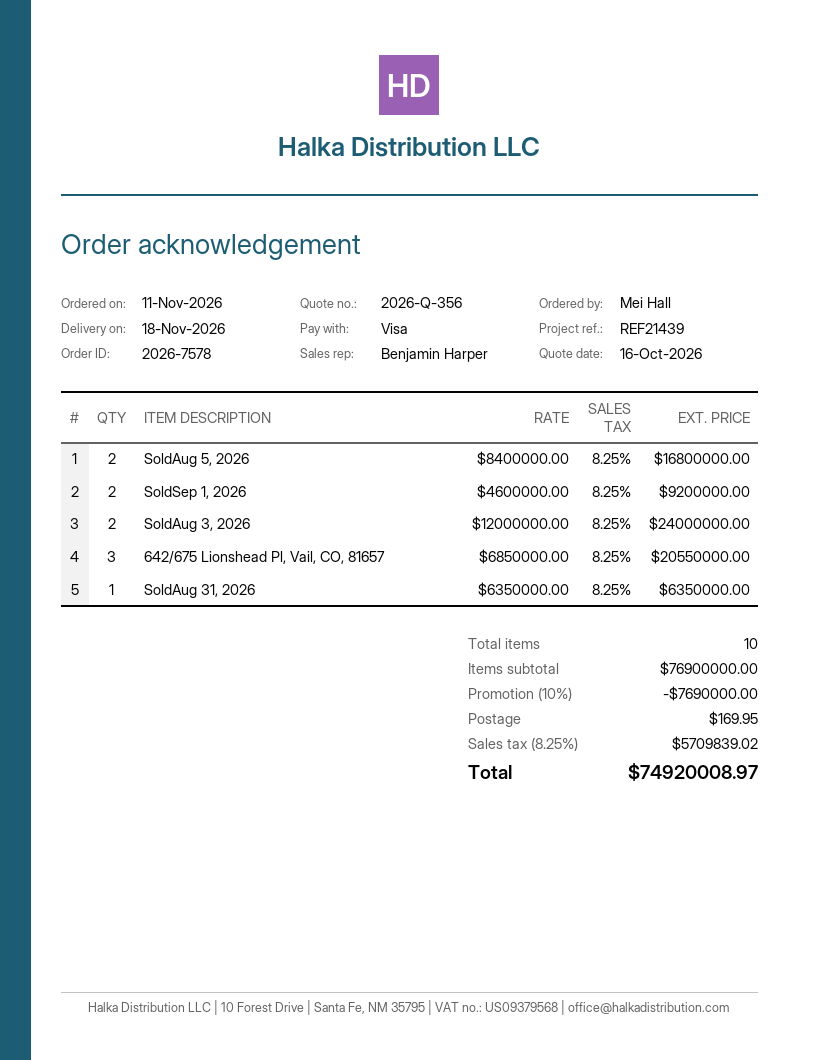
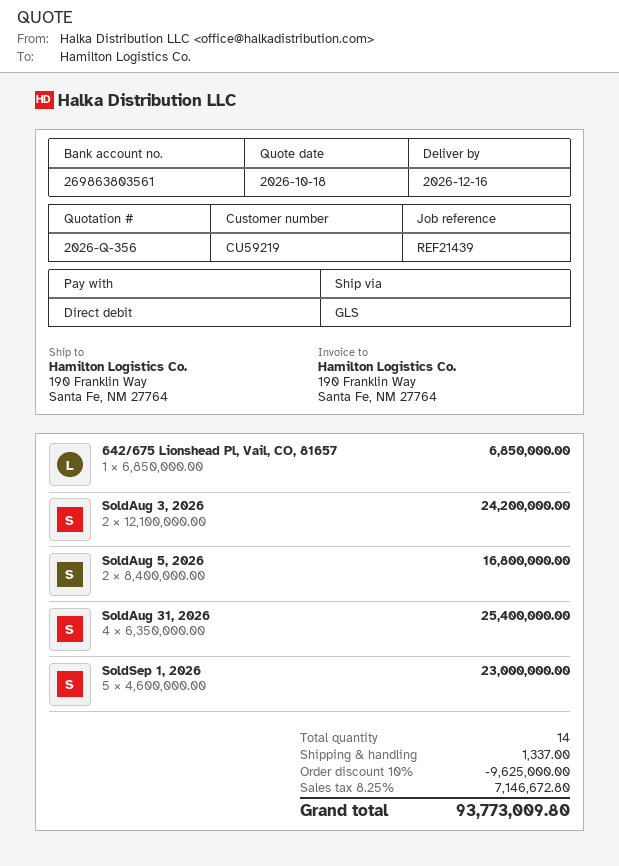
quote date: 2026-10-16 -> 2026-10-18
delivery date: 2026-11-18 -> 2026-12-16
payment method: Visa -> direct debit
SoldSep 1, 2026: 2 x 4600000.00 = 9200000.00 -> 5 x 4600000.00 = 23000000.00
SoldAug 3, 2026: 2 x 12000000.00 = 24000000.00 -> 2 x 12100000.00 = 24200000.00
642/675 Lionshead Pl, Vail, CO, 81657: 3 x 6850000.00 = 20550000.00 -> 1 x 6850000.00 = 6850000.00
SoldAug 31, 2026: 1 x 6350000.00 = 6350000.00 -> 4 x 6350000.00 = 25400000.00
total quantity: 10 -> 14
discount: 10% = 7690000.00 -> 10% = 9625000.00
shipping: 169.95 -> 1337.00
tax: 8.25% = 5709839.02 -> 8.25% = 7146672.80
total: 74920008.97 -> 93773009.80

